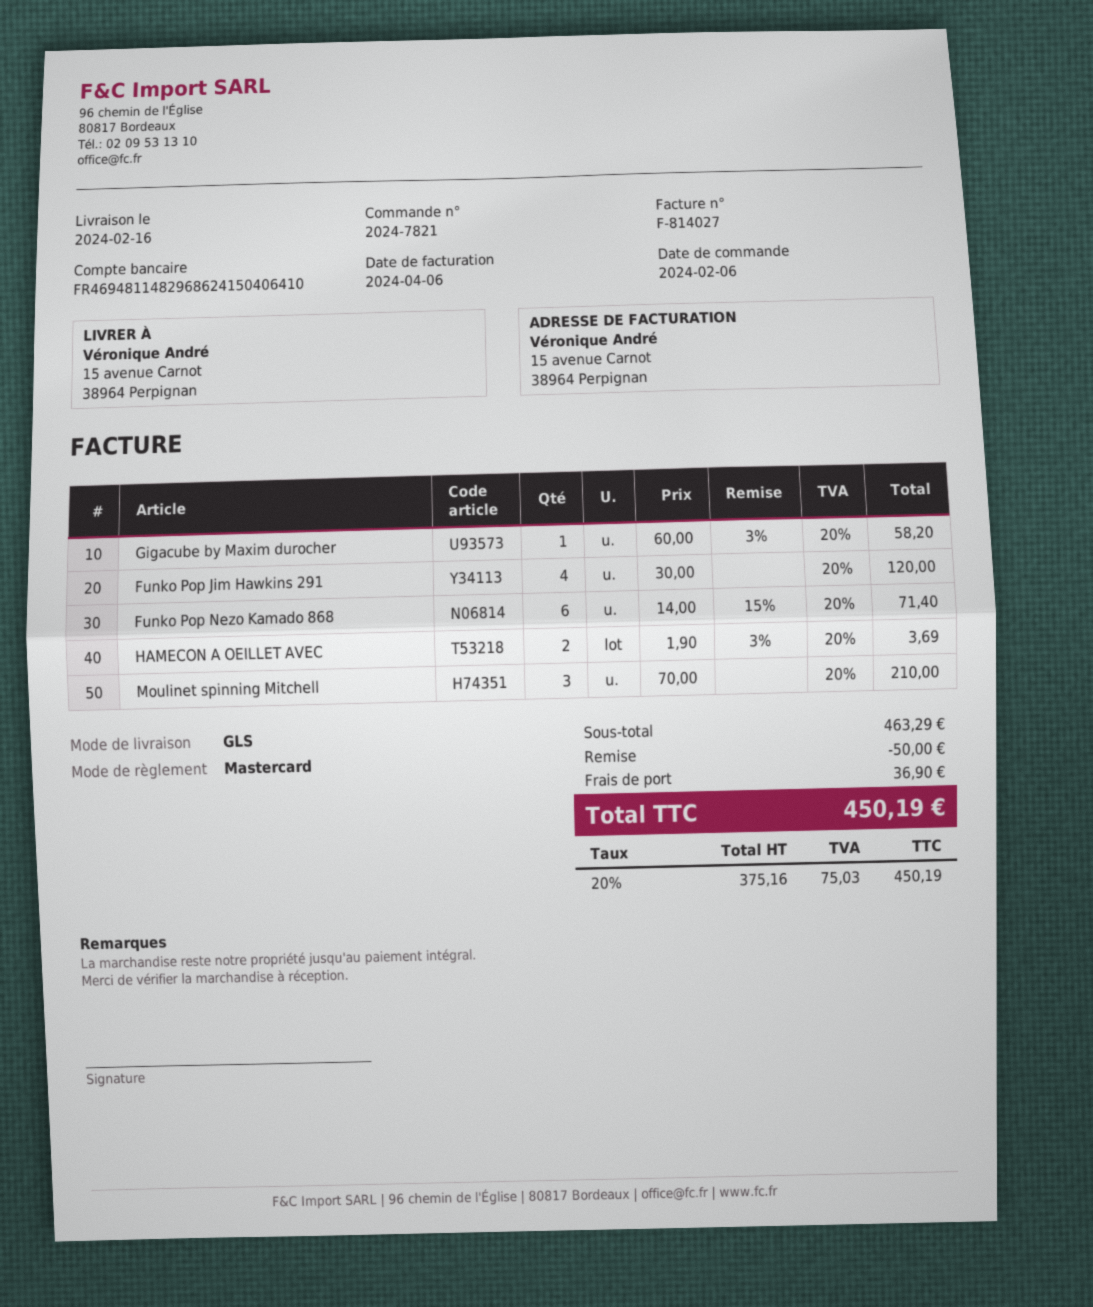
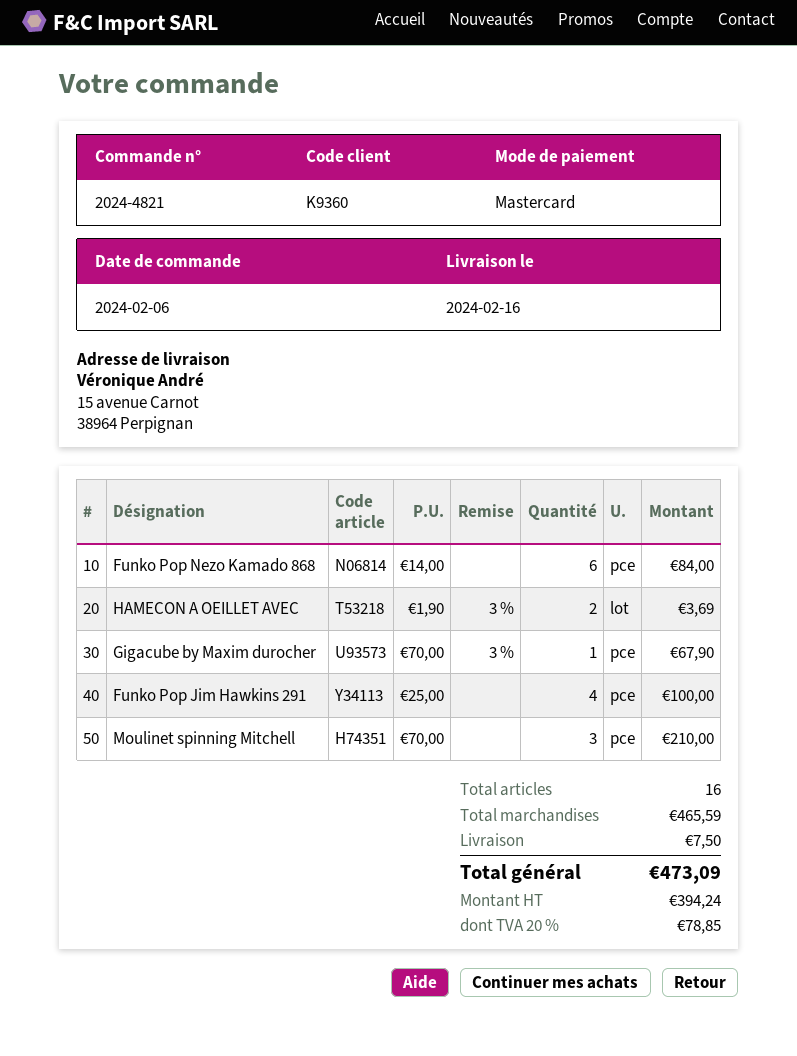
order number: 2024-7821 -> 2024-4821
Gigacube by Maxim durocher: 1 x 60.00 - 3% = 58.20 -> 1 x 70.00 - 3% = 67.90
Funko Pop Jim Hawkins 291: 4 x 30.00 = 120.00 -> 4 x 25.00 = 100.00
Funko Pop Nezo Kamado 868: 6 x 14.00 - 15% = 71.40 -> 6 x 14.00 = 84.00
subtotal: 463.29 -> 465.59
discount: 50.00 -> none
shipping: 36.90 -> 7.50
net: 375.16 -> 394.24
tax: 20% = 75.03 -> 20% = 78.85
total: 450.19 -> 473.09

